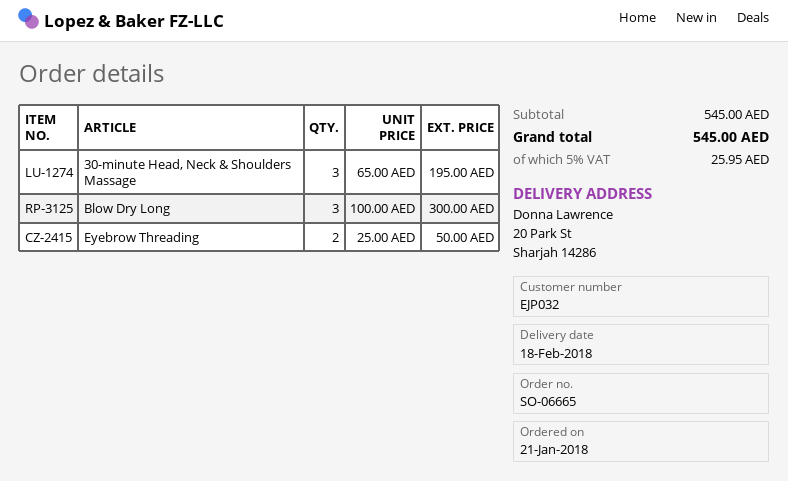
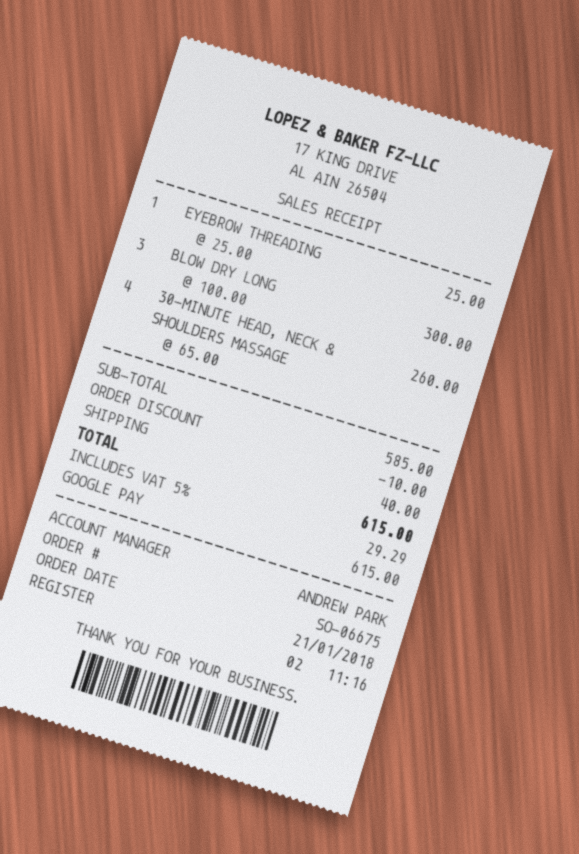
order number: SO-06665 -> SO-06675
30-minute Head, Neck & Shoulders Massage: 3 x 65.00 = 195.00 -> 4 x 65.00 = 260.00
Eyebrow Threading: 2 x 25.00 = 50.00 -> 1 x 25.00 = 25.00
subtotal: 545.00 -> 585.00
discount: none -> 10.00
shipping: none -> 40.00
tax: 5% = 25.95 -> 5% = 29.29
total: 545.00 -> 615.00

